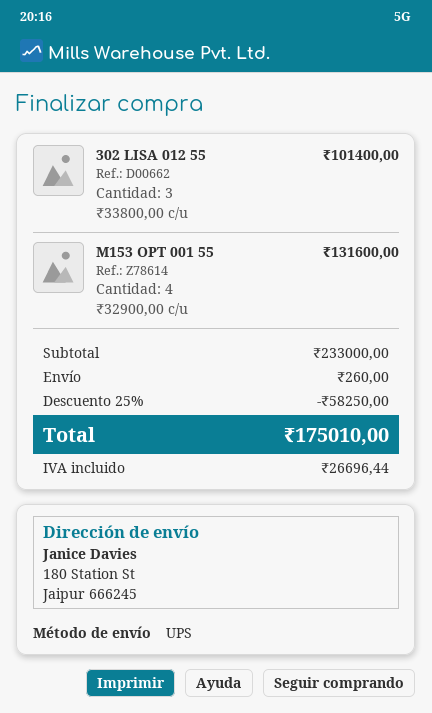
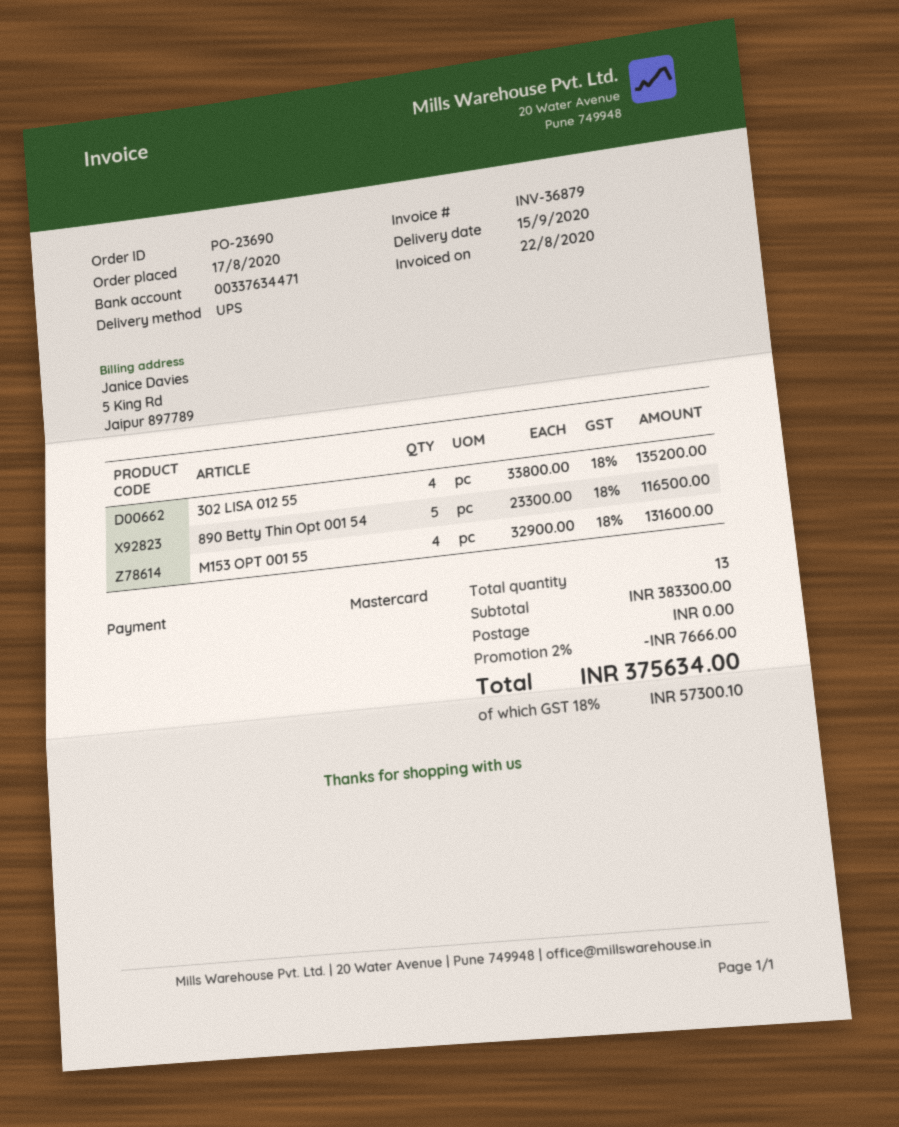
302 LISA 012 55: 3 x 33800.00 = 101400.00 -> 4 x 33800.00 = 135200.00
890 Betty Thin Opt 001 54: none -> 5 x 23300.00 = 116500.00
subtotal: 233000.00 -> 383300.00
discount: 25% = 58250.00 -> 2% = 7666.00
shipping: 260.00 -> 0.00
tax: 26696.44 -> 57300.10
total: 175010.00 -> 375634.00

